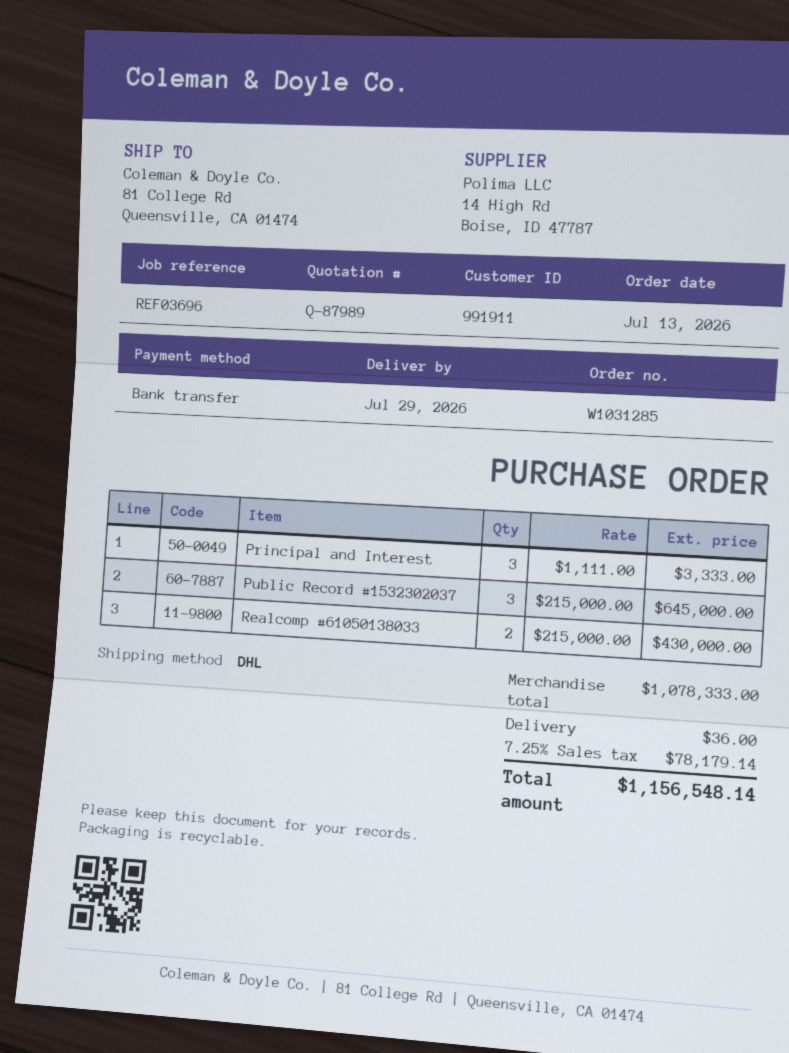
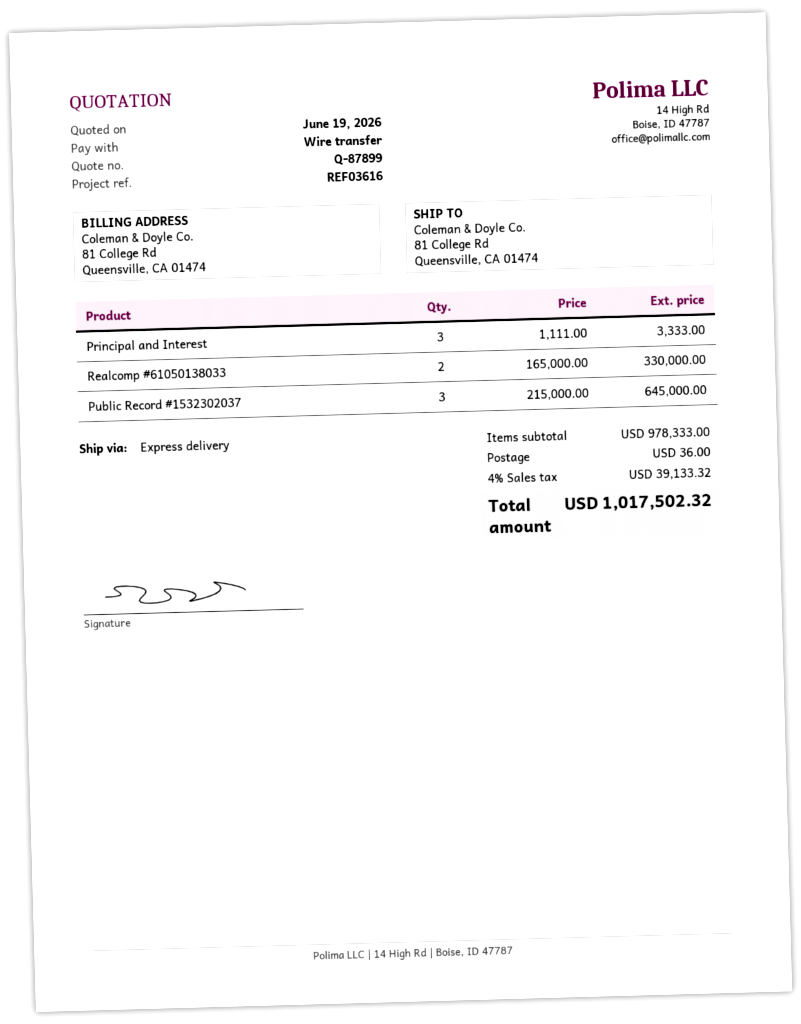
quote number: Q-87989 -> Q-87899
reference: REF03696 -> REF03616
shipping method: DHL -> express
Realcomp #61050138033: 2 x 215000.00 = 430000.00 -> 2 x 165000.00 = 330000.00
subtotal: 1078333.00 -> 978333.00
tax: 7.25% = 78179.14 -> 4% = 39133.32
total: 1156548.14 -> 1017502.32

